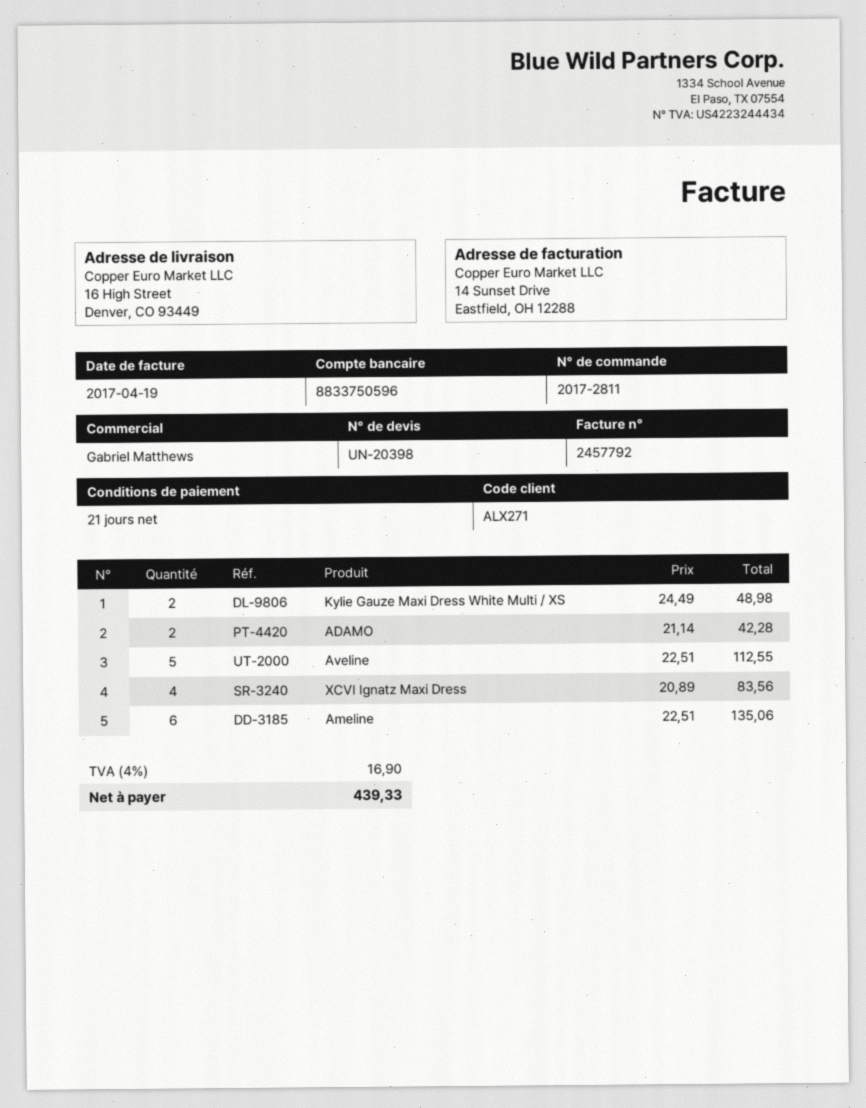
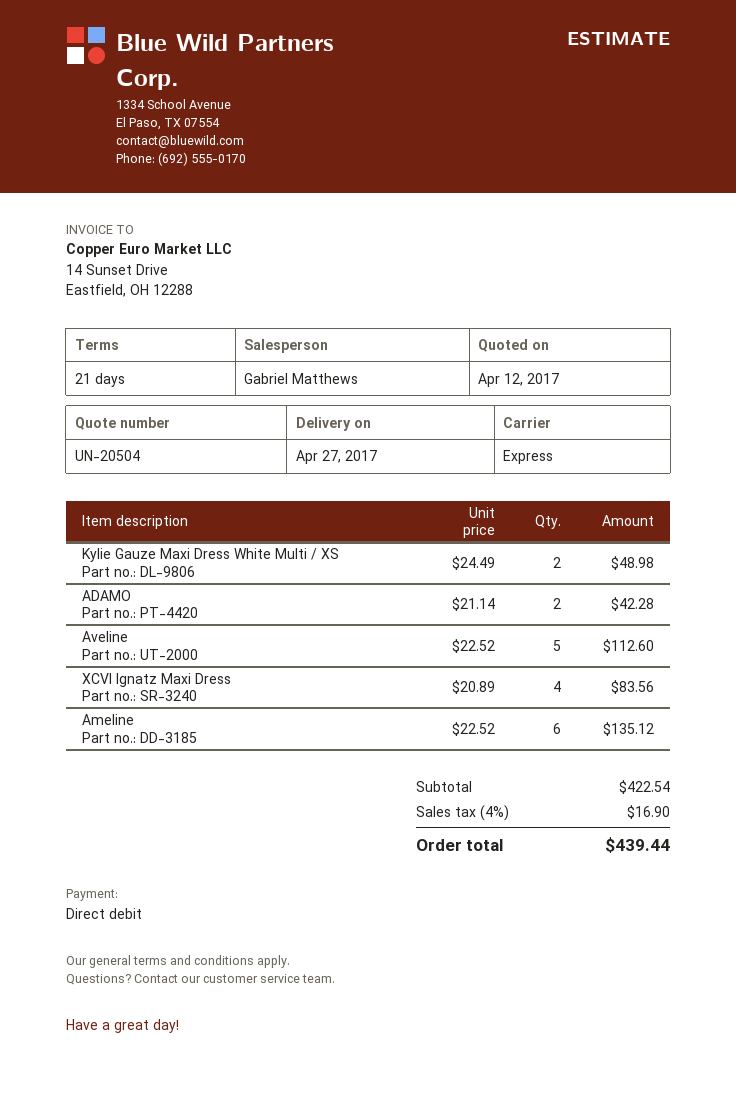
quote number: UN-20398 -> UN-20504
Aveline: 5 x 22.51 = 112.55 -> 5 x 22.52 = 112.60
Ameline: 6 x 22.51 = 135.06 -> 6 x 22.52 = 135.12
total: 439.33 -> 439.44

